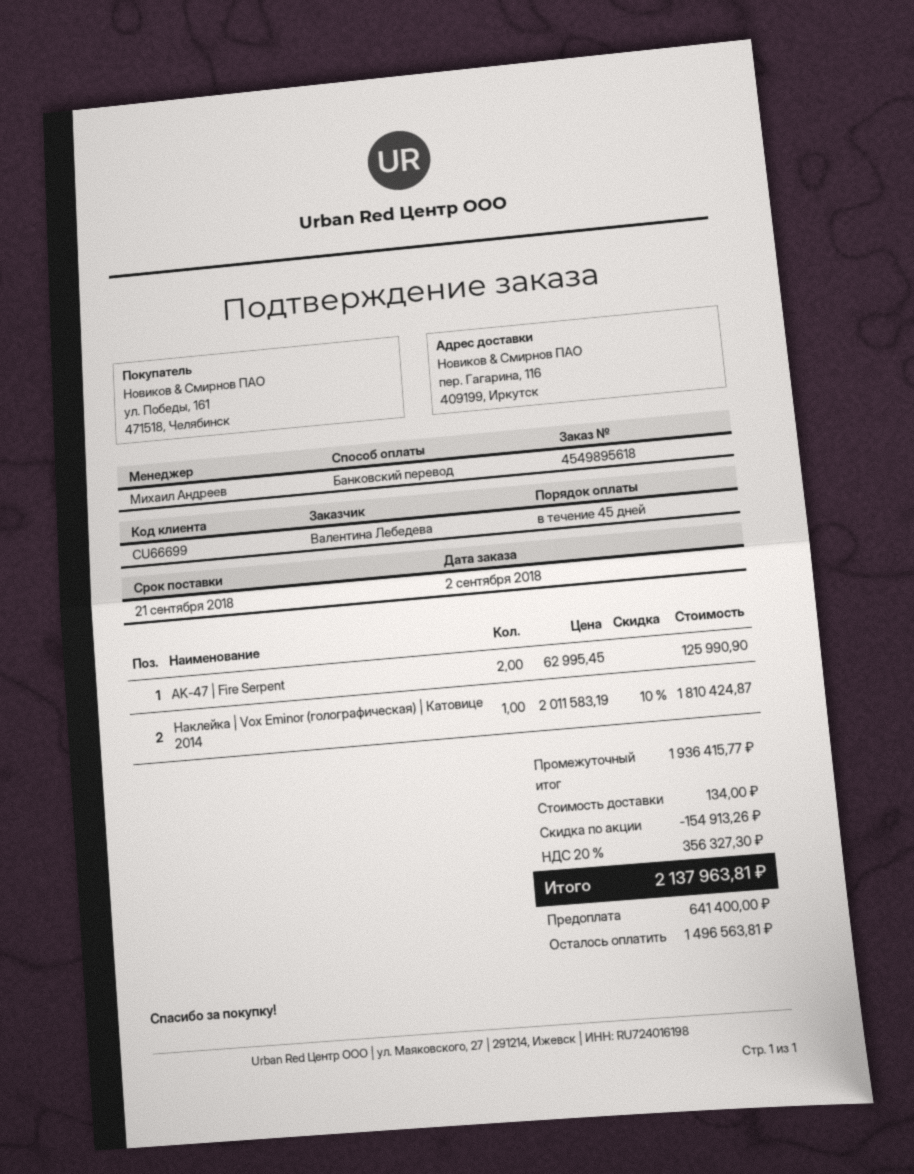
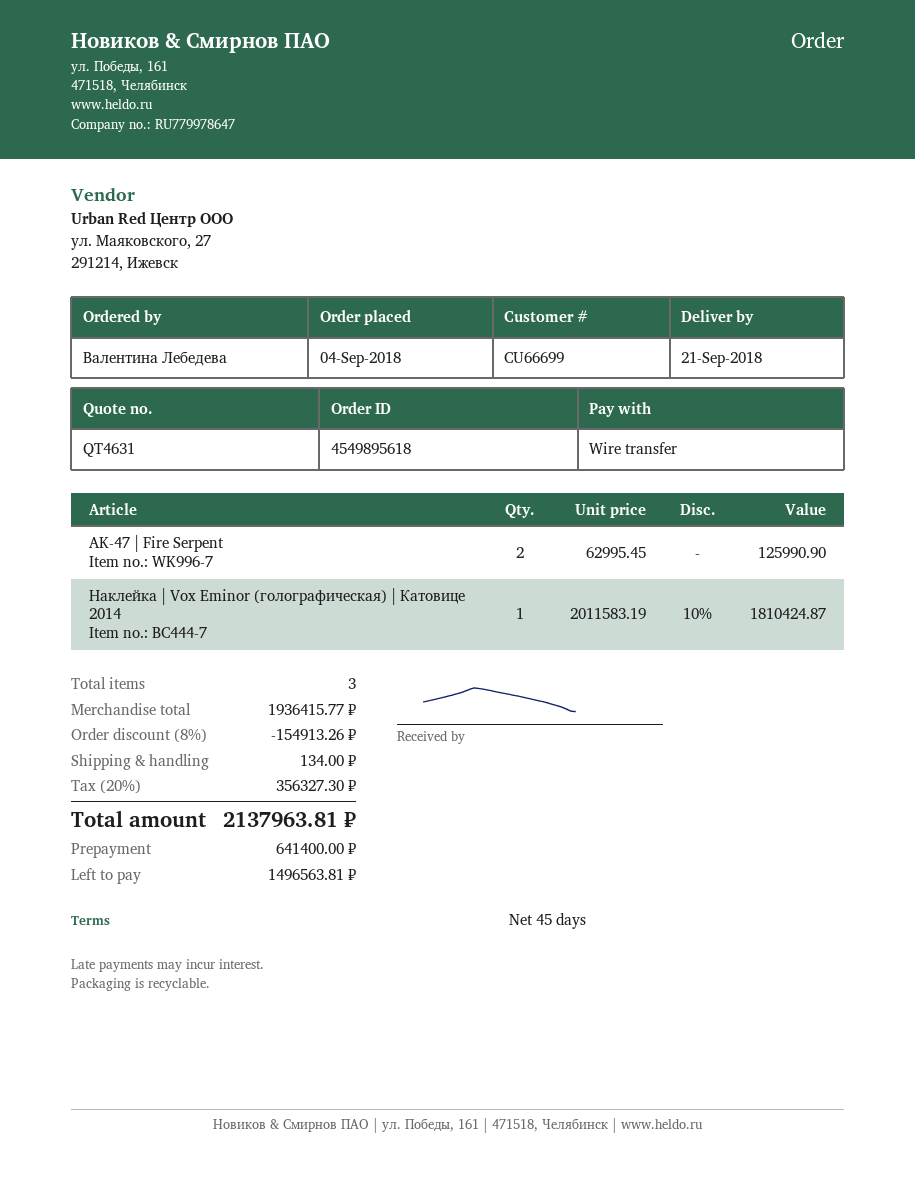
order date: 2018-09-02 -> 2018-09-04

